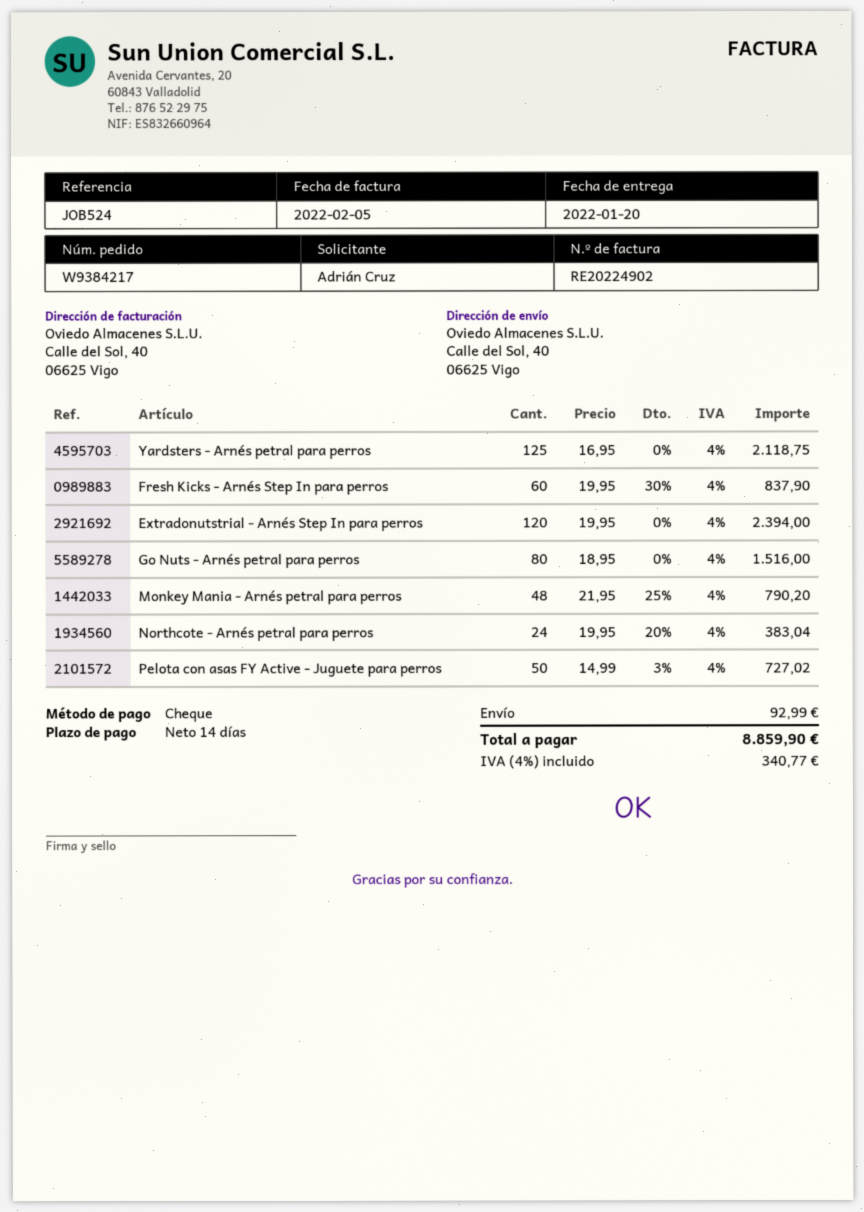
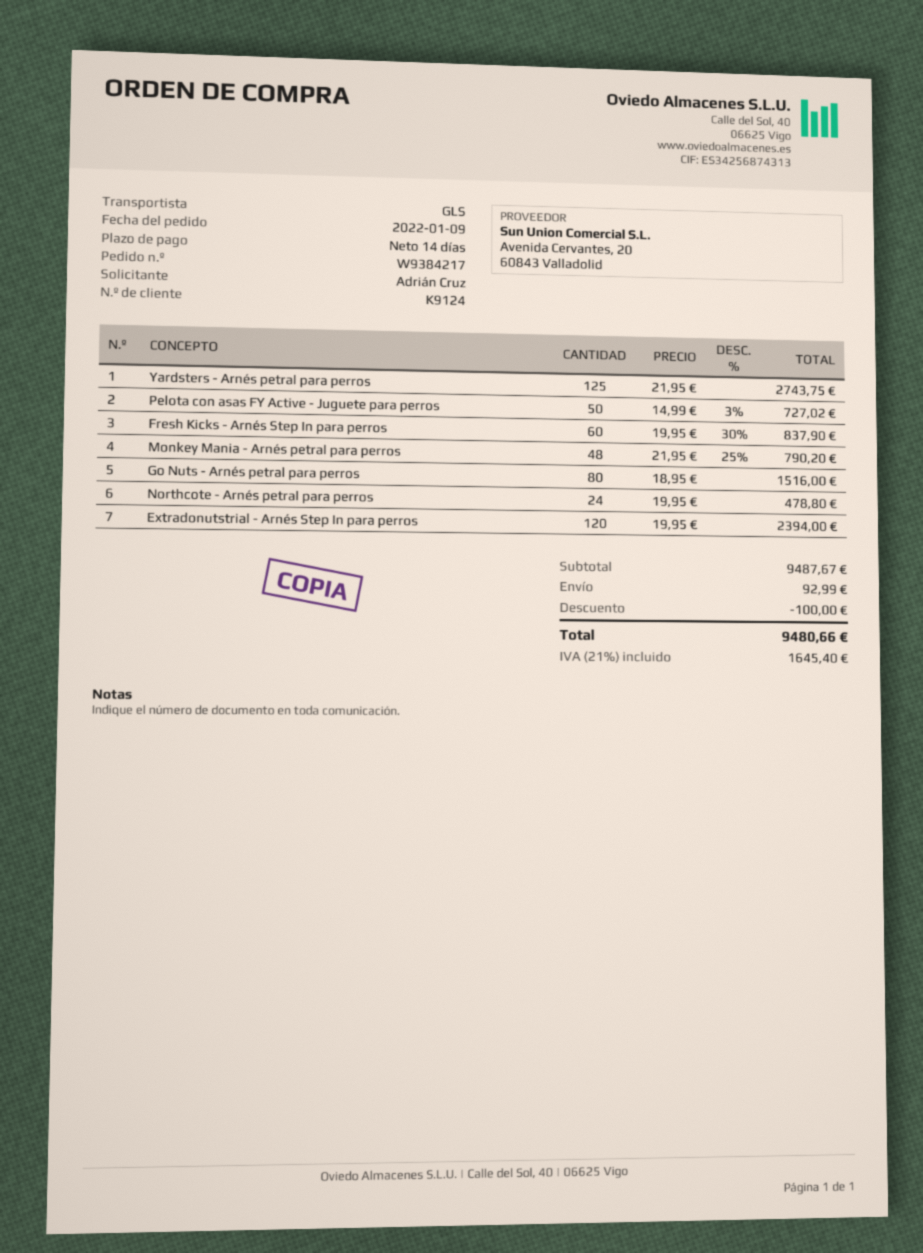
Yardsters - Arnés petral para perros: 125 x 16.95 = 2118.75 -> 125 x 21.95 = 2743.75
Northcote - Arnés petral para perros: 24 x 19.95 - 20% = 383.04 -> 24 x 19.95 = 478.80
discount: none -> 100.00
tax: 4% = 340.77 -> 21% = 1645.40
total: 8859.90 -> 9480.66

